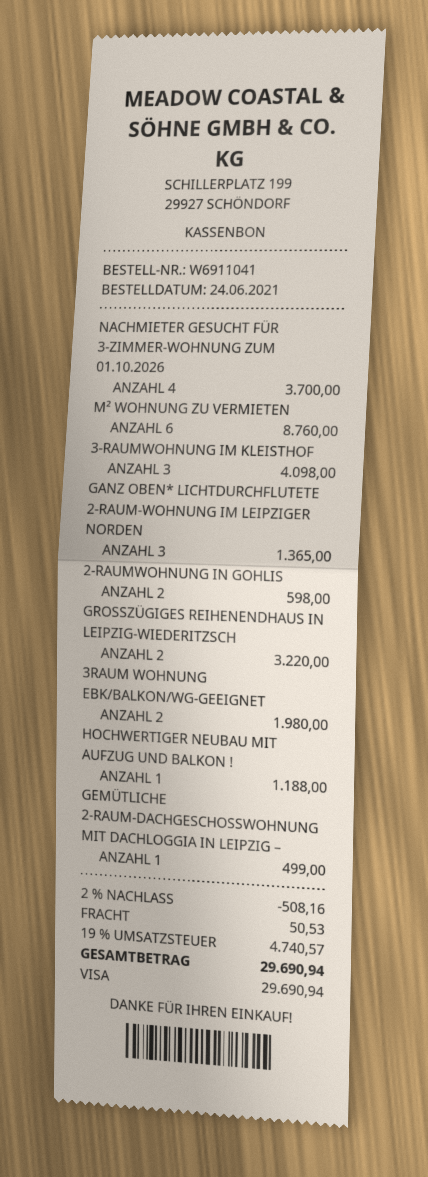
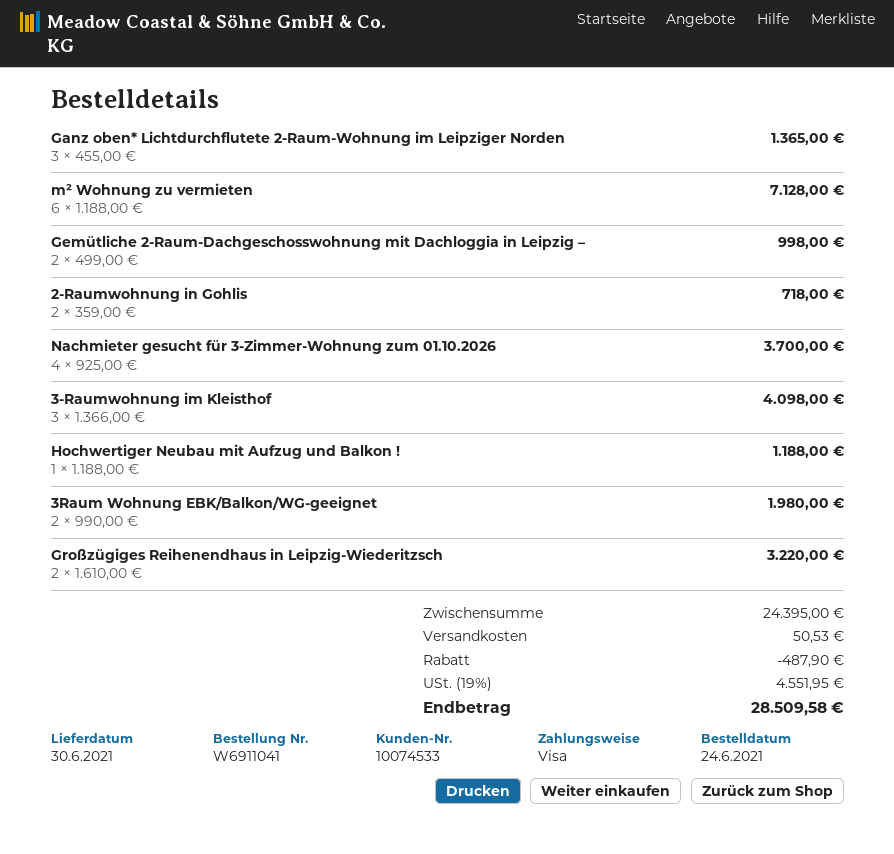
M² WOHNUNG ZU VERMIETEN: 6 for 8760.00 -> 6 for 7128.00
2-RAUMWOHNUNG IN GOHLIS: 2 for 598.00 -> 2 for 718.00
GEMÜTLICHE 2-RAUM-DACHGESCHOSSWOHNUNG MIT DACHLOGGIA IN LEIPZIG –: 1 for 499.00 -> 2 for 998.00
discount: 508.16 -> 487.90
tax: 19% = 4740.57 -> 19% = 4551.95
total: 29690.94 -> 28509.58

